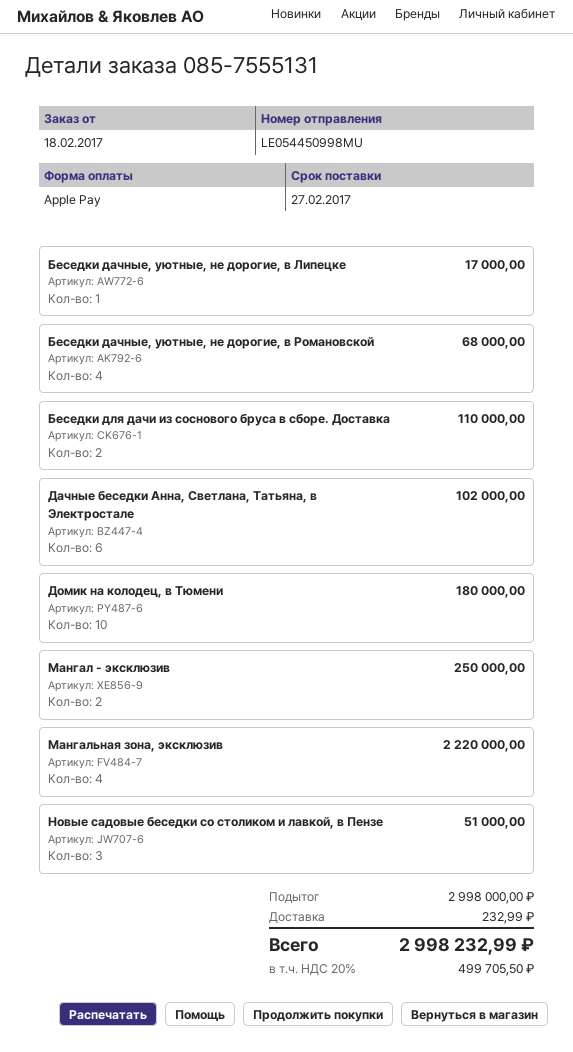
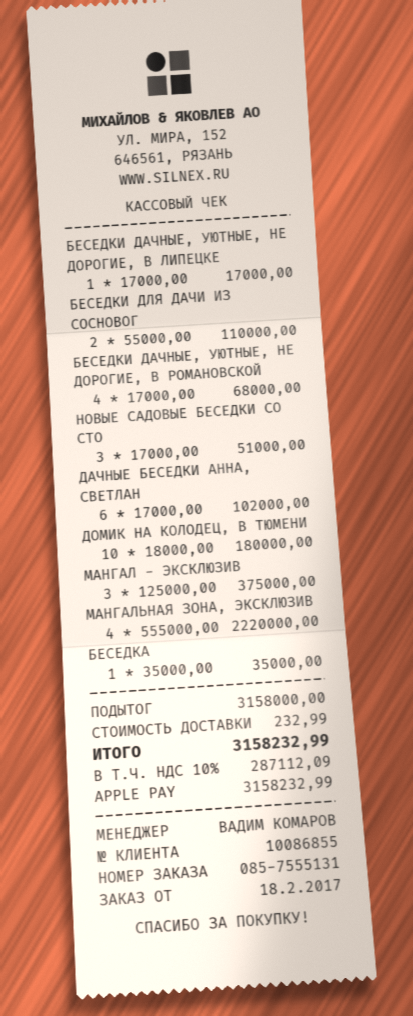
Мангал - эксклюзив: 2 for 250000.00 -> 3 for 375000.00
БЕСЕДКА: none -> 1 for 35000.00
subtotal: 2998000.00 -> 3158000.00
tax: 20% = 499705.50 -> 10% = 287112.09
total: 2998232.99 -> 3158232.99

